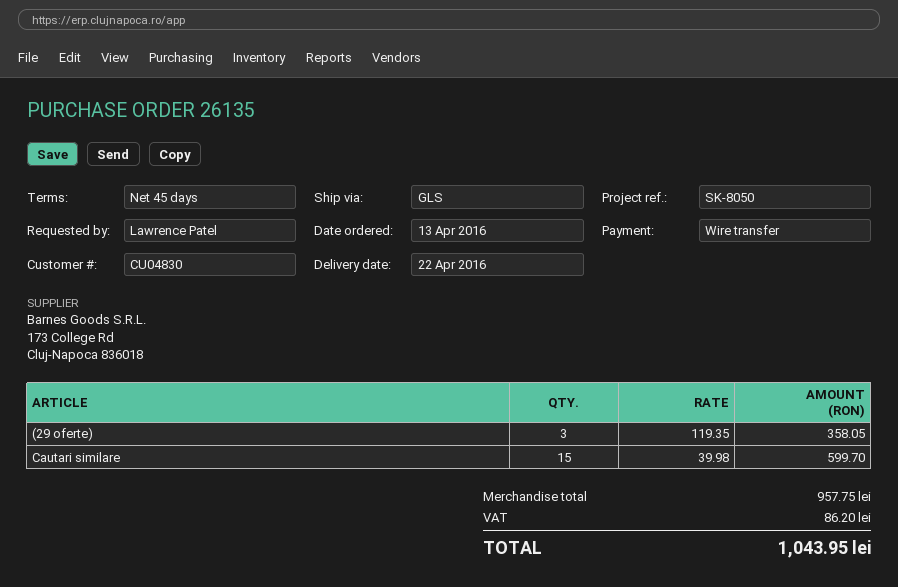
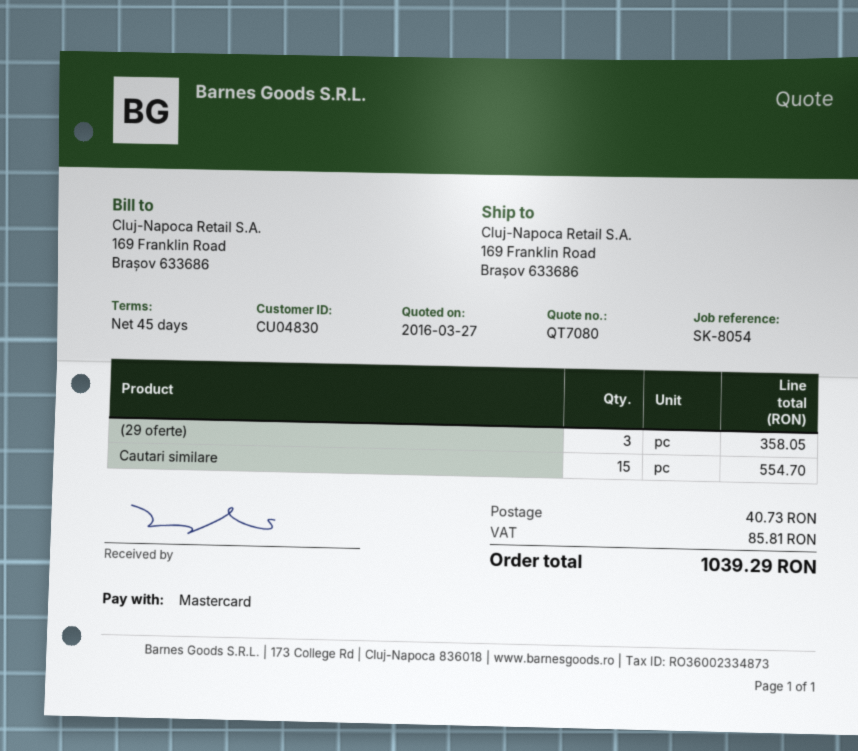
reference: SK-8050 -> SK-8054
payment method: bank transfer -> Mastercard
Cautari similare: 15 for 599.70 -> 15 for 554.70
shipping: none -> 40.73
tax: 86.20 -> 85.81
total: 1043.95 -> 1039.29

